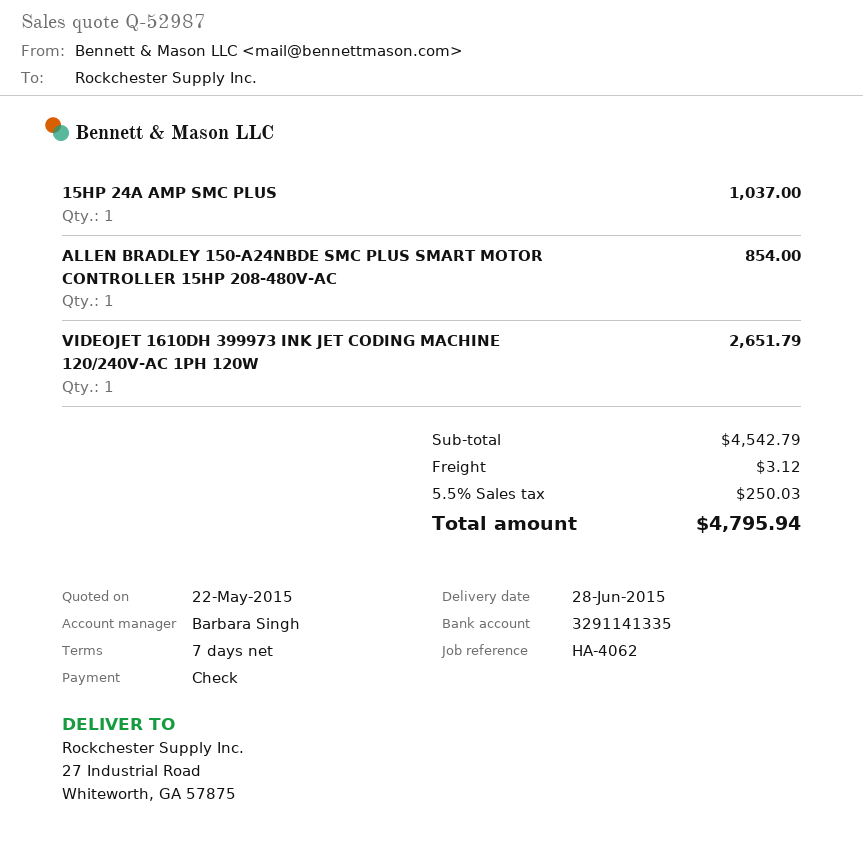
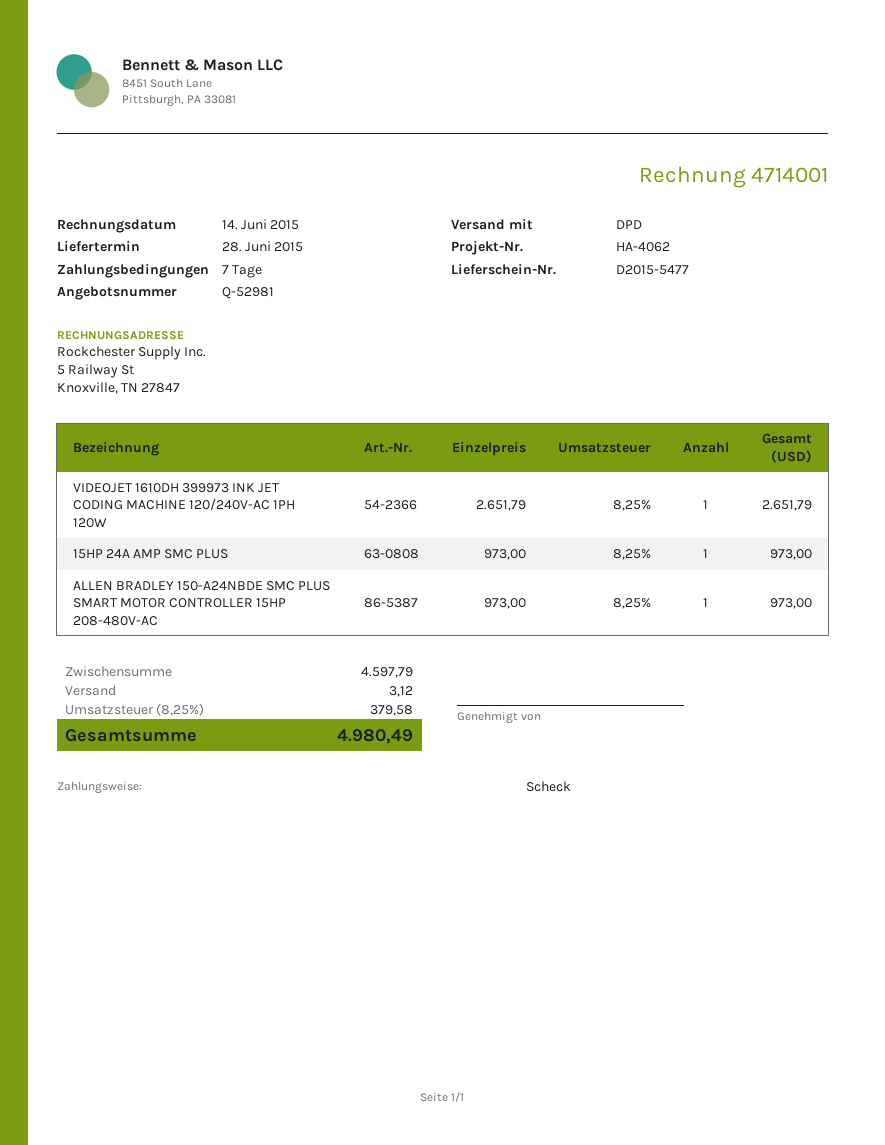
quote number: Q-52987 -> Q-52981
15HP 24A AMP SMC PLUS: 1 for 1037.00 -> 1 for 973.00
ALLEN BRADLEY 150-A24NBDE SMC PLUS SMART MOTOR CONTROLLER 15HP 208-480V-AC: 1 for 854.00 -> 1 for 973.00
subtotal: 4542.79 -> 4597.79
tax: 5.5% = 250.03 -> 8.25% = 379.58
total: 4795.94 -> 4980.49

